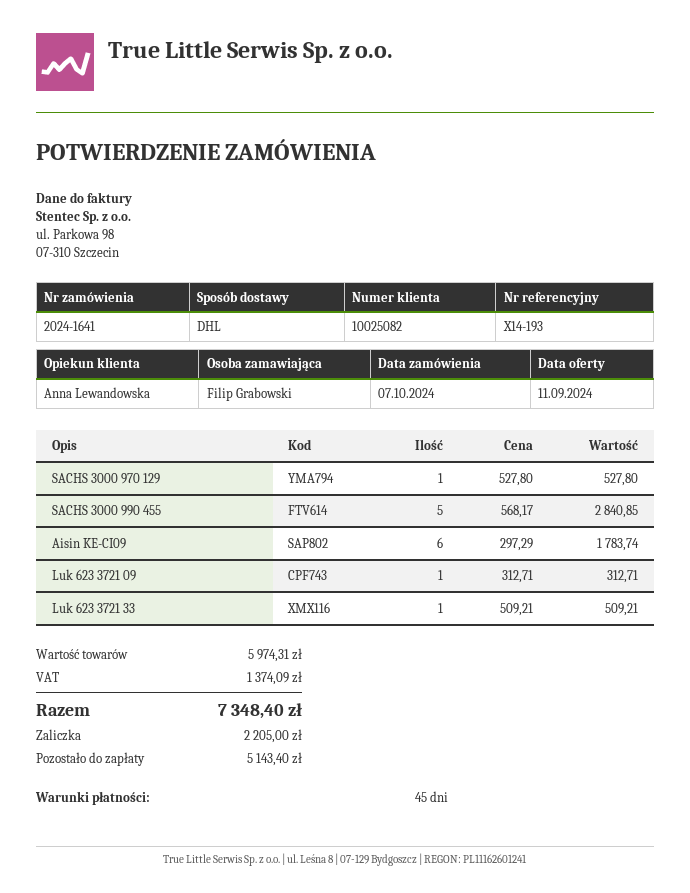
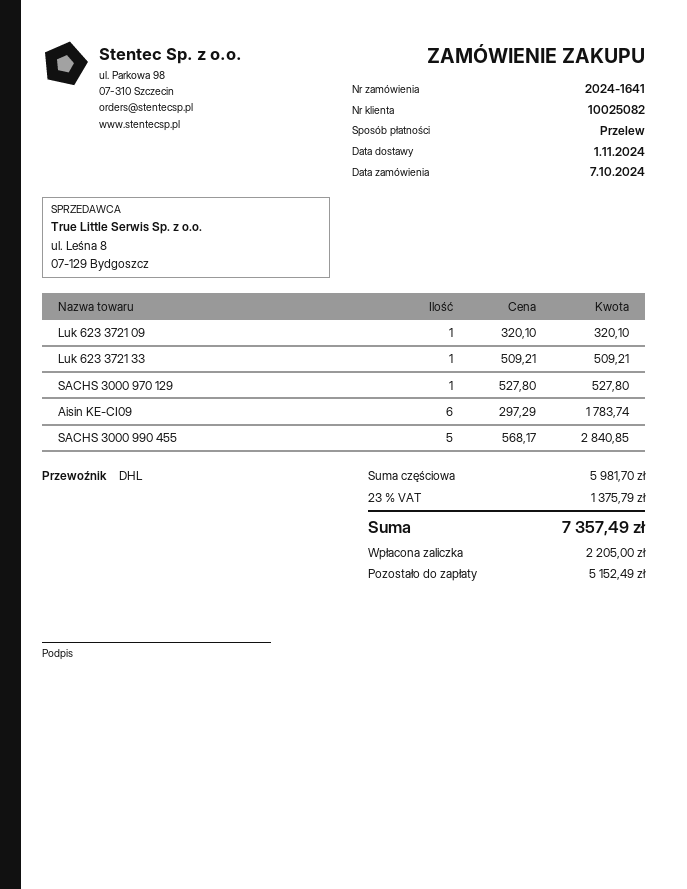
Luk 623 3721 09: 1 x 312.71 = 312.71 -> 1 x 320.10 = 320.10
subtotal: 5974.31 -> 5981.70
tax: 1374.09 -> 1375.79
total: 7348.40 -> 7357.49
balance: 5143.40 -> 5152.49

